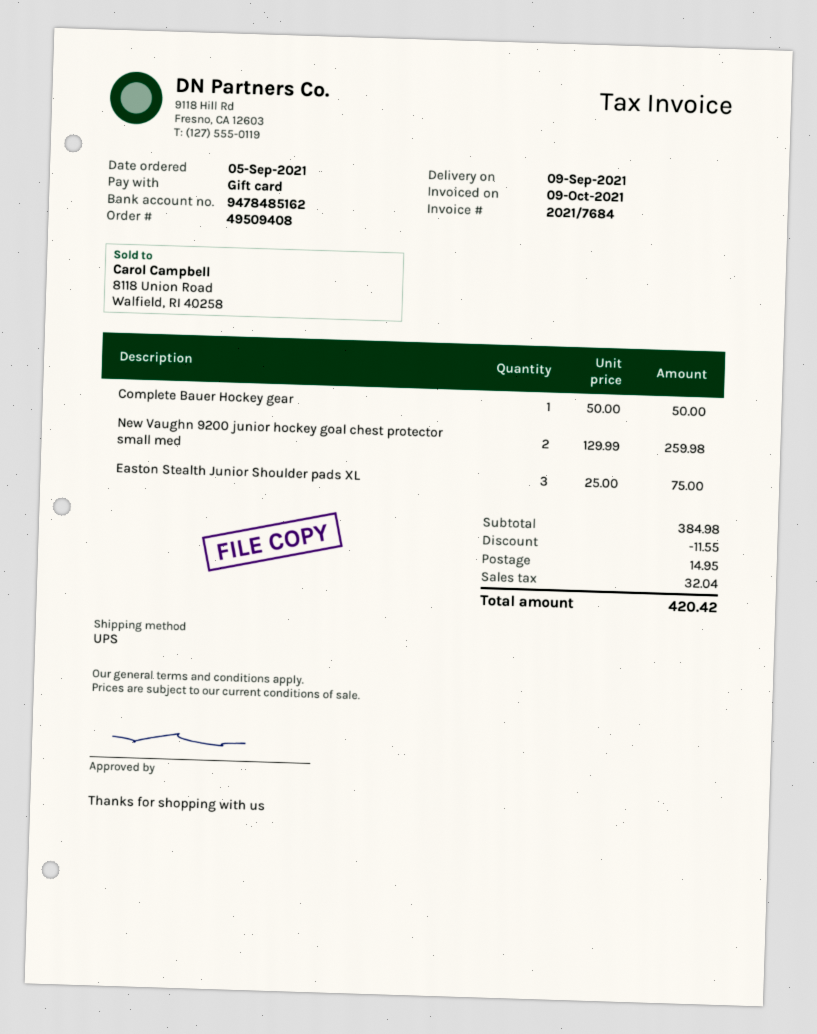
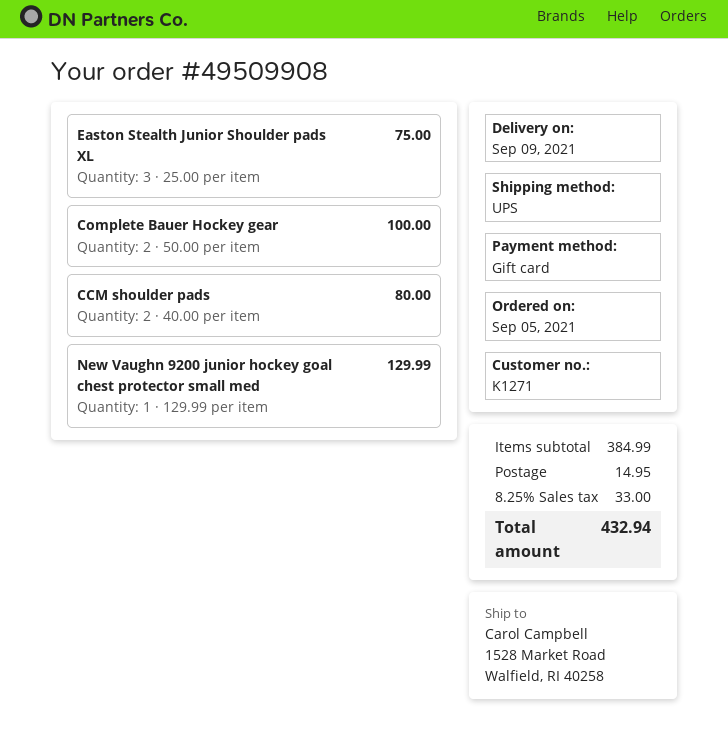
order number: 49509408 -> 49509908
Complete Bauer Hockey gear: 1 x 50.00 = 50.00 -> 2 x 50.00 = 100.00
New Vaughn 9200 junior hockey goal chest protector small med: 2 x 129.99 = 259.98 -> 1 x 129.99 = 129.99
CCM shoulder pads: none -> 2 x 40.00 = 80.00
subtotal: 384.98 -> 384.99
discount: 11.55 -> none
tax: 32.04 -> 33.00
total: 420.42 -> 432.94

